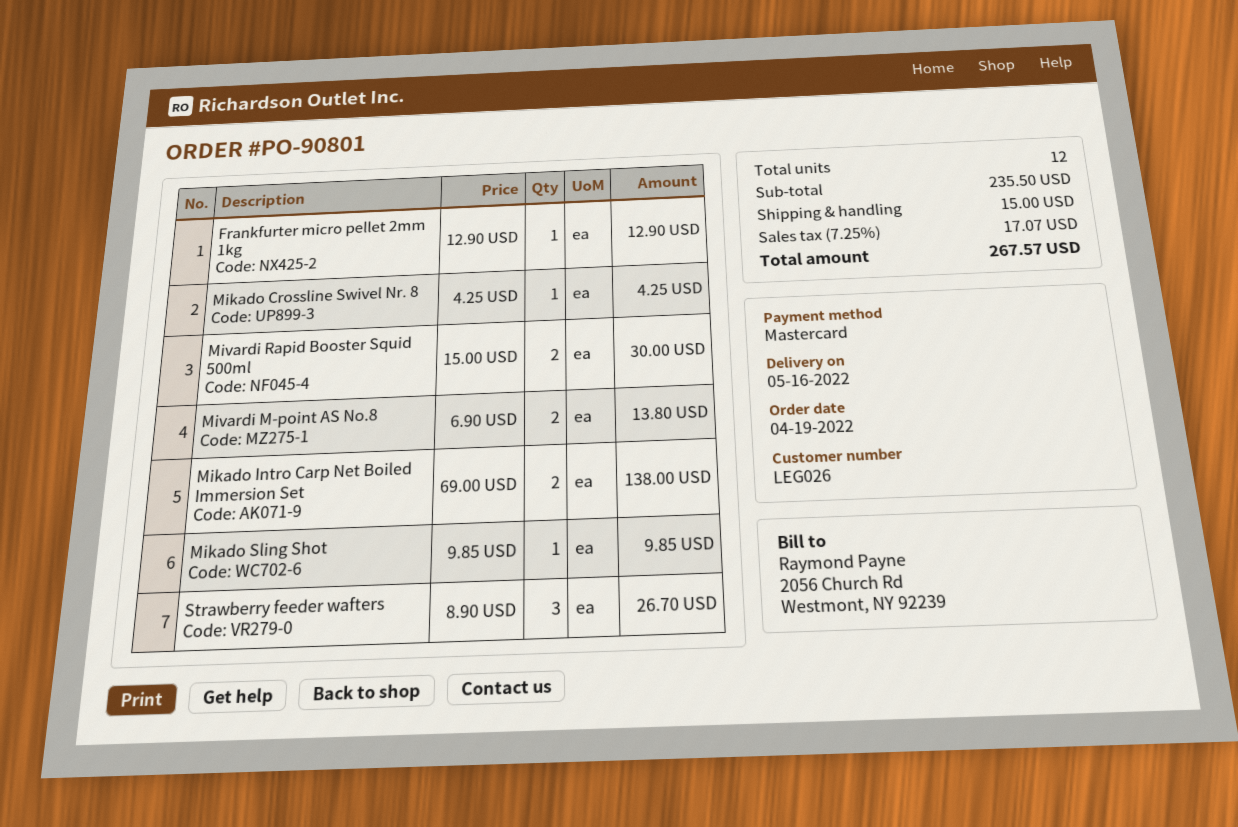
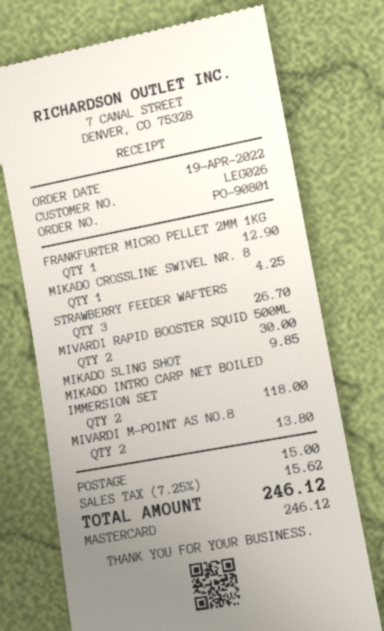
Mikado Intro Carp Net Boiled Immersion Set: 2 for 138.00 -> 2 for 118.00
tax: 7.25% = 17.07 -> 7.25% = 15.62
total: 267.57 -> 246.12

